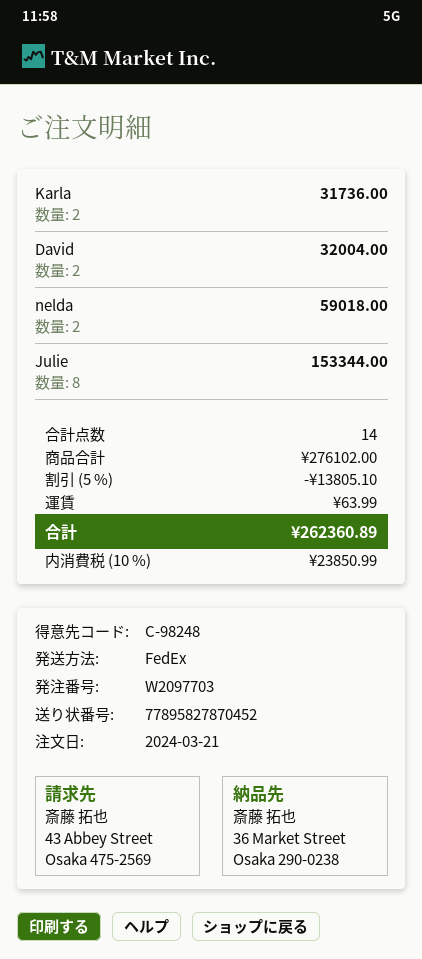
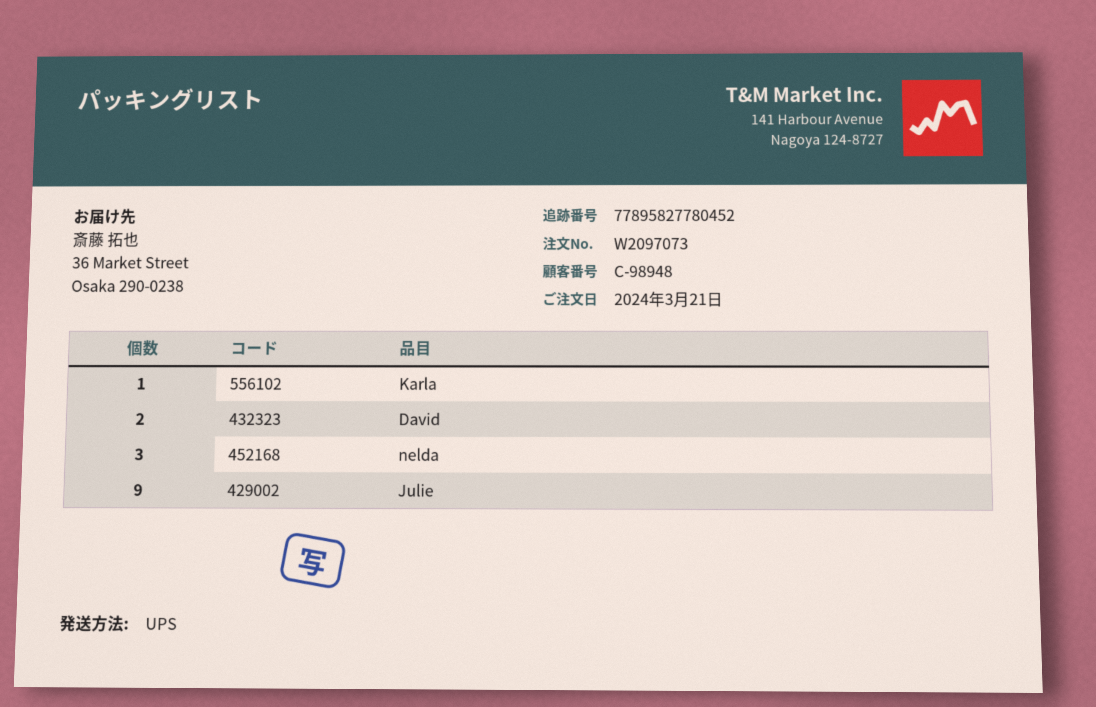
order number: W2097703 -> W2097073
customer number: C-98248 -> C-98948
shipping method: FedEx -> UPS
tracking number: 77895827870452 -> 77895827780452
Karla: 2 -> 1
nelda: 2 -> 3
Julie: 8 -> 9

